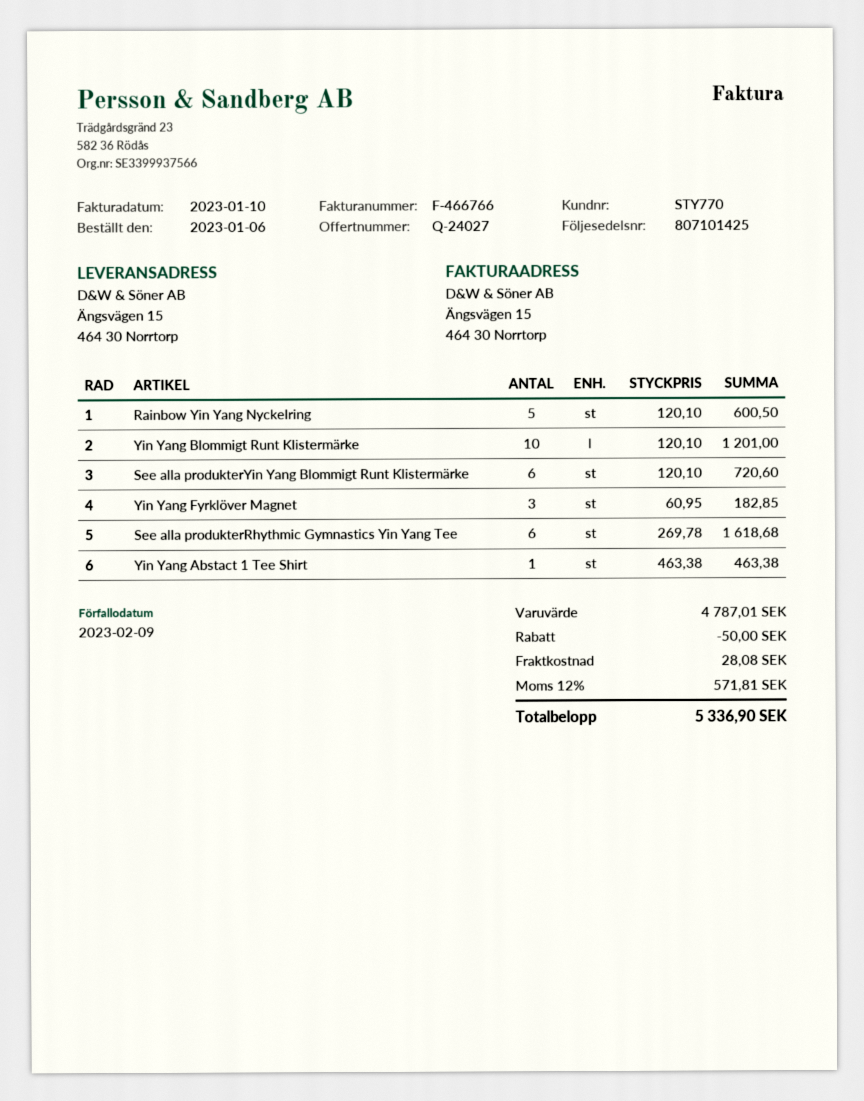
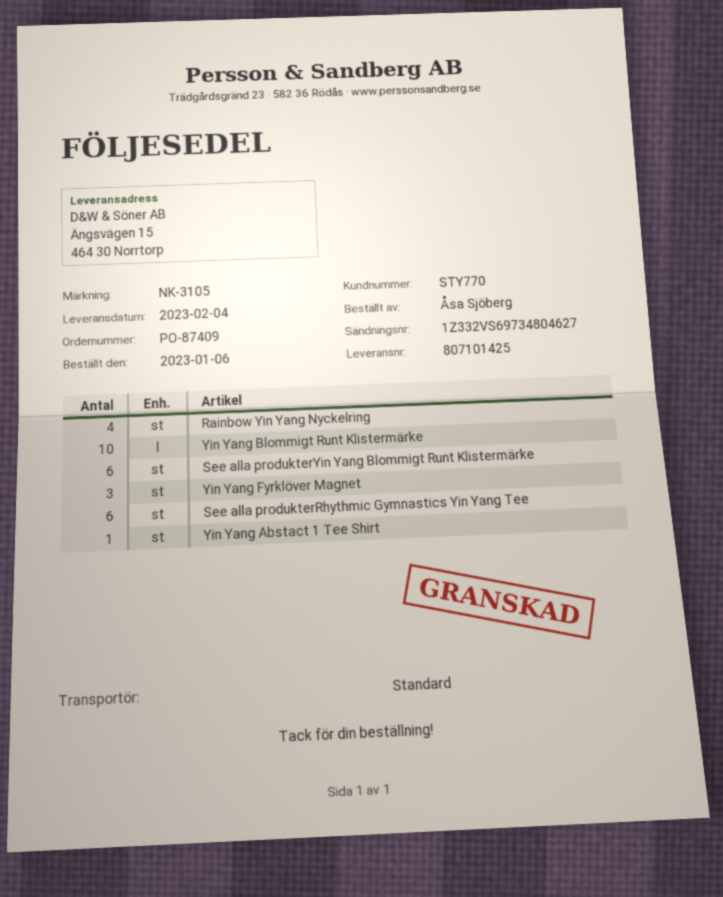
Rainbow Yin Yang Nyckelring: 5 -> 4

